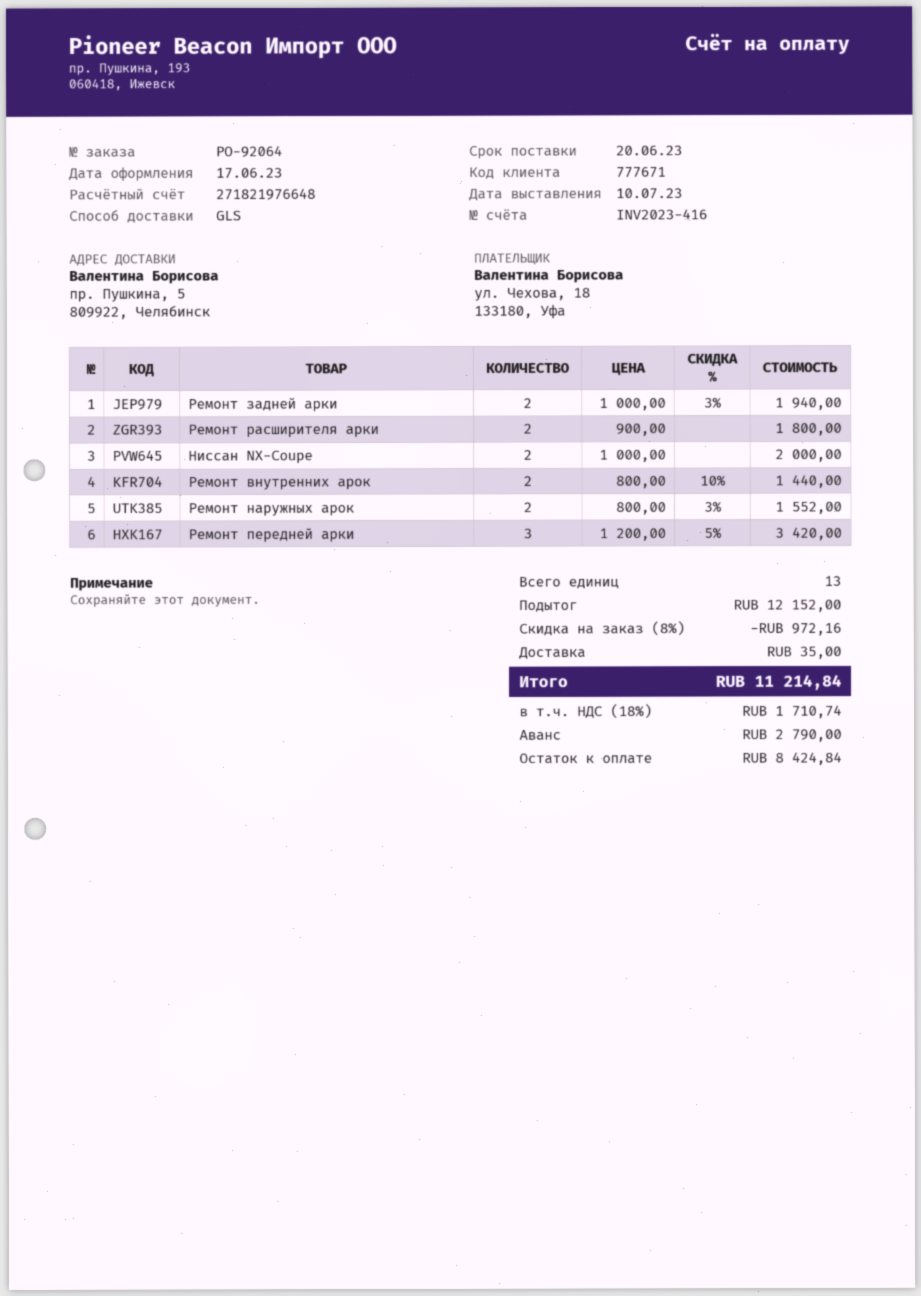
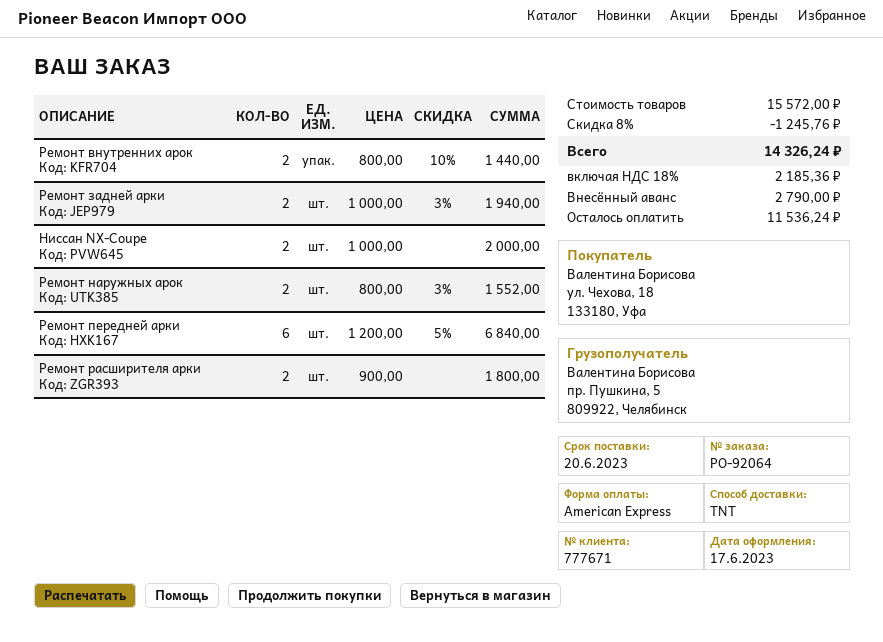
shipping method: GLS -> TNT
Ремонт передней арки: 3 x 1200.00 - 5% = 3420.00 -> 6 x 1200.00 - 5% = 6840.00
subtotal: 12152.00 -> 15572.00
discount: 8% = 972.16 -> 8% = 1245.76
shipping: 35.00 -> none
tax: 18% = 1710.74 -> 18% = 2185.36
total: 11214.84 -> 14326.24
balance: 8424.84 -> 11536.24

